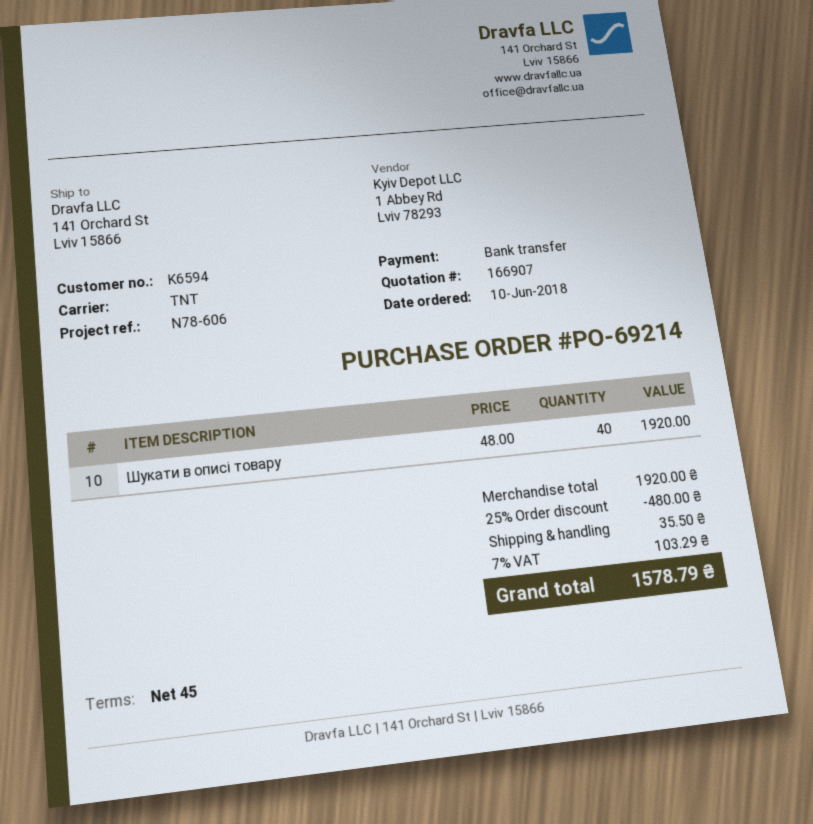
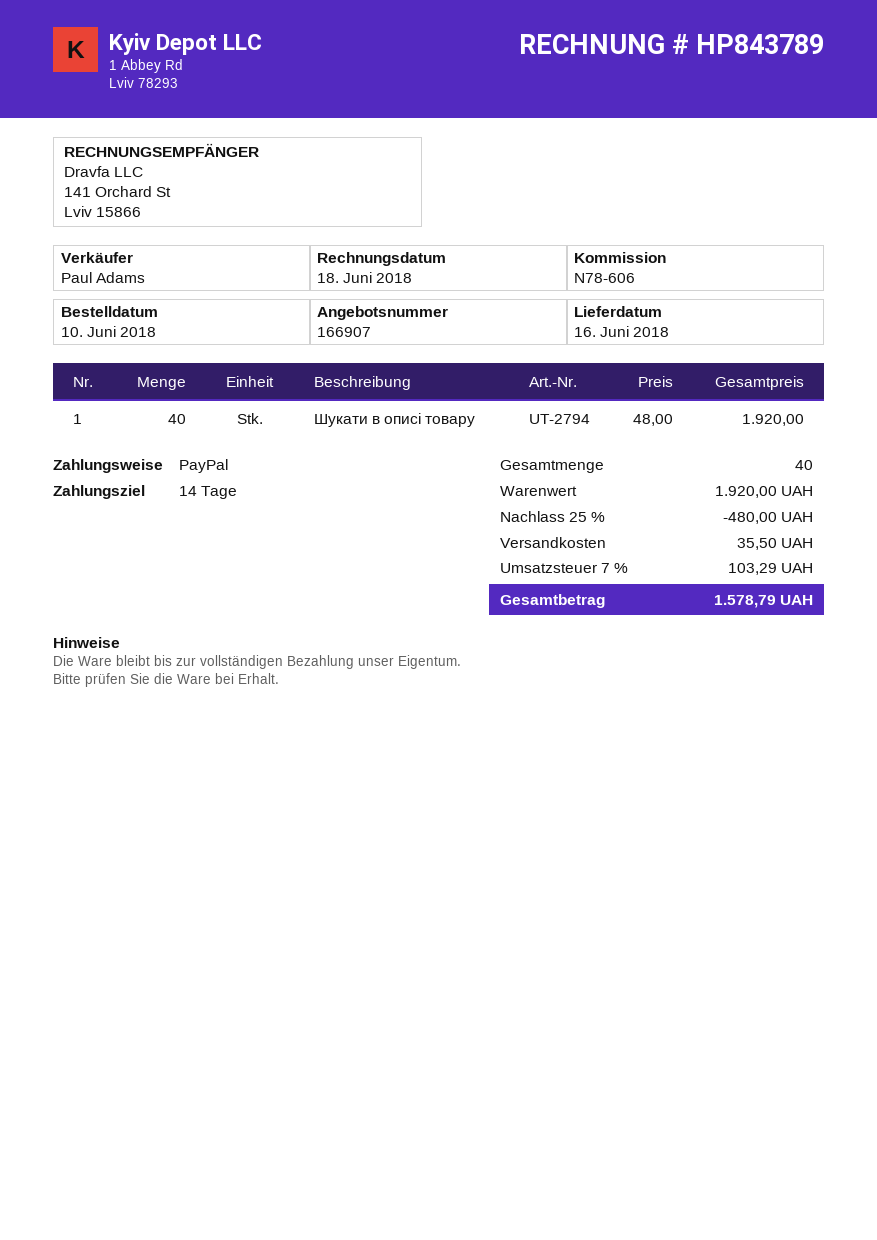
payment terms: 45 days -> 14 days
payment method: bank transfer -> PayPal

